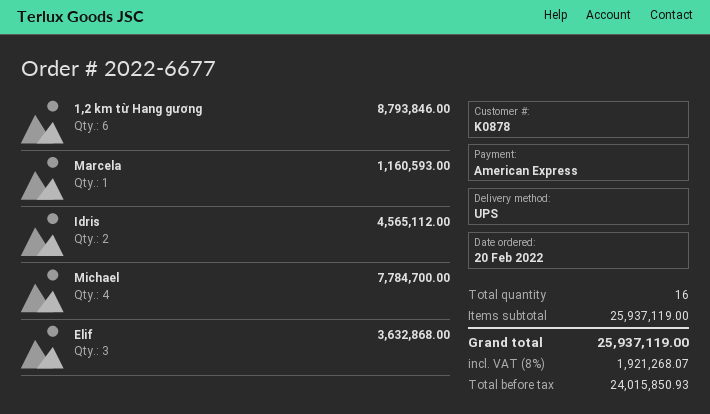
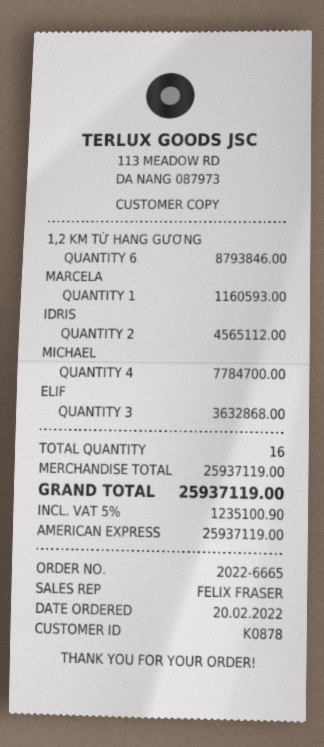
order number: 2022-6677 -> 2022-6665
tax: 8% = 1921268.07 -> 5% = 1235100.90

